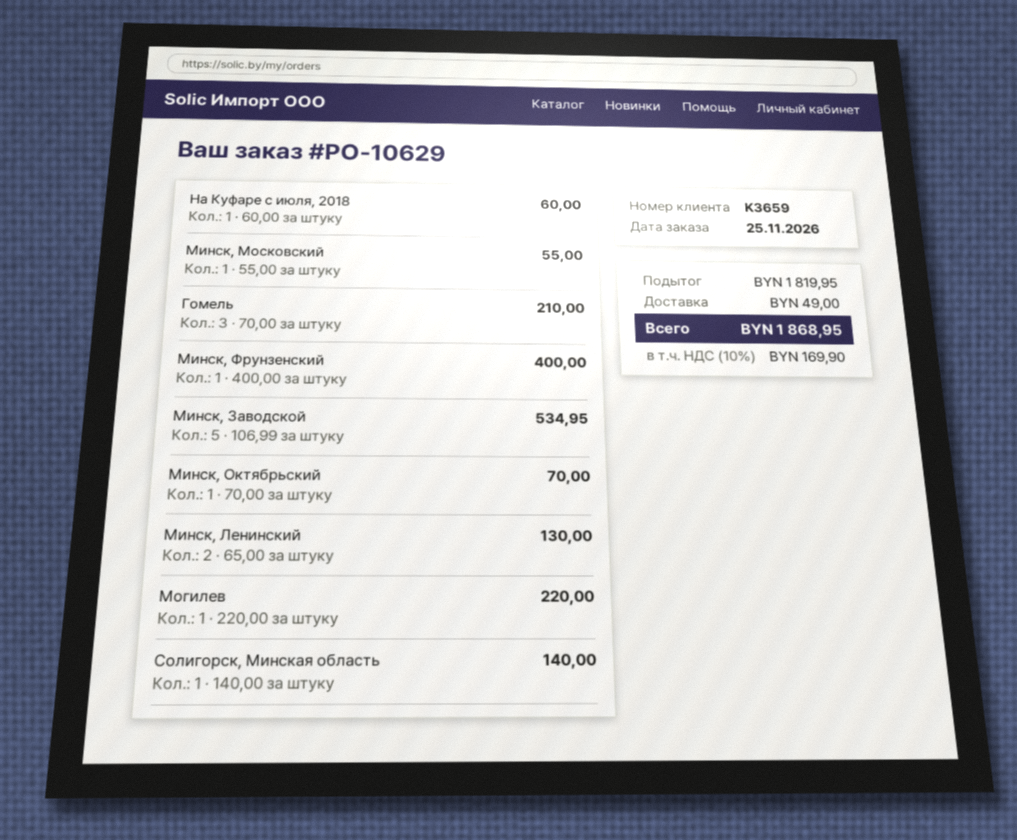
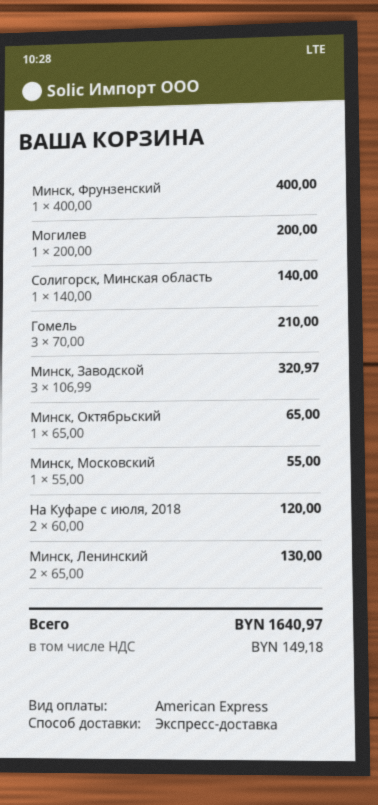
На Куфаре с июля, 2018: 1 x 60.00 = 60.00 -> 2 x 60.00 = 120.00
Минск, Заводской: 5 x 106.99 = 534.95 -> 3 x 106.99 = 320.97
Минск, Октябрьский: 1 x 70.00 = 70.00 -> 1 x 65.00 = 65.00
Могилев: 1 x 220.00 = 220.00 -> 1 x 200.00 = 200.00
shipping: 49.00 -> none
tax: 169.90 -> 149.18
total: 1868.95 -> 1640.97

